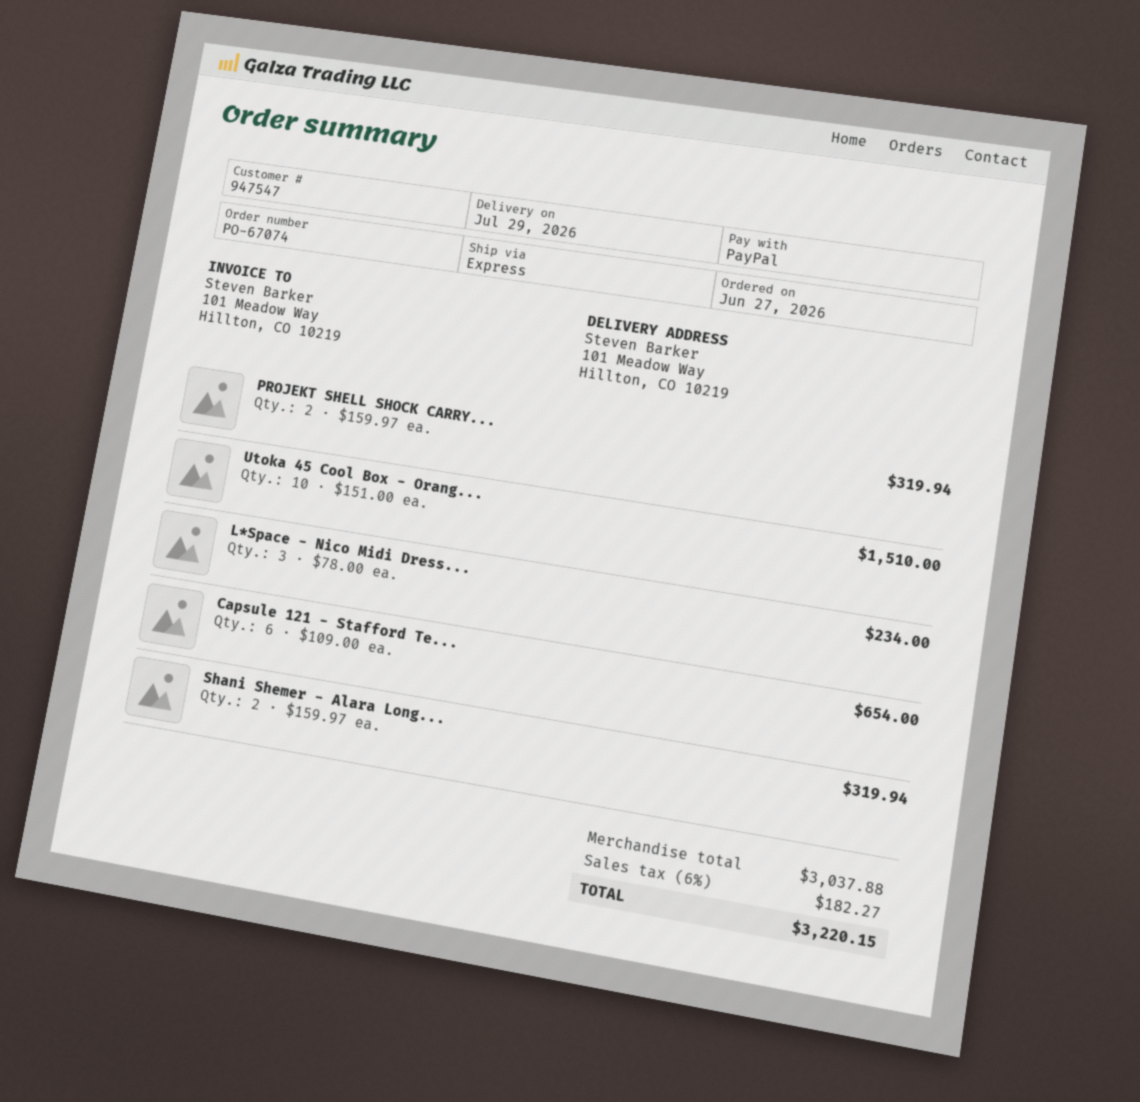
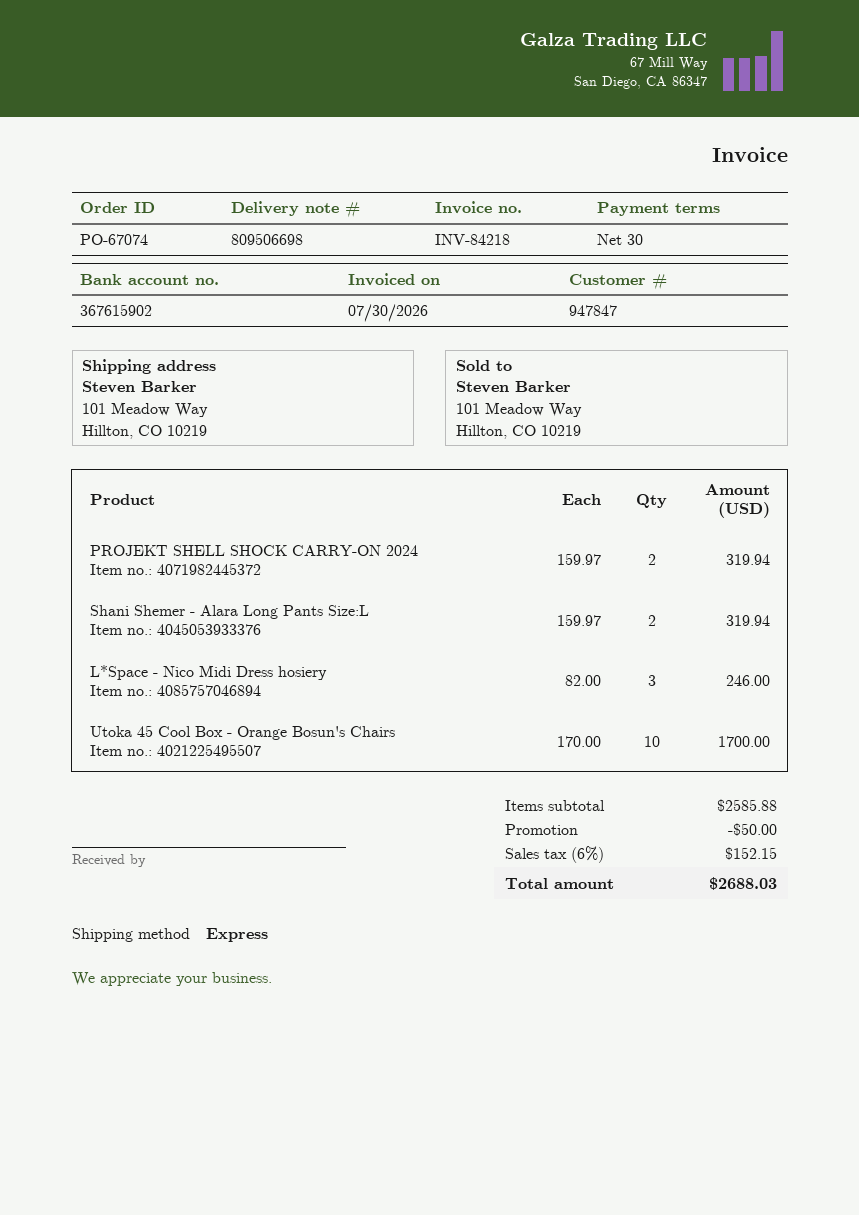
customer number: 947547 -> 947847
Utoka 45 Cool Box - Orang...: 10 x 151.00 = 1510.00 -> 10 x 170.00 = 1700.00
L*Space - Nico Midi Dress...: 3 x 78.00 = 234.00 -> 3 x 82.00 = 246.00
Capsule 121 - Stafford Te...: 6 x 109.00 = 654.00 -> none
subtotal: 3037.88 -> 2585.88
discount: none -> 50.00
tax: 6% = 182.27 -> 6% = 152.15
total: 3220.15 -> 2688.03

